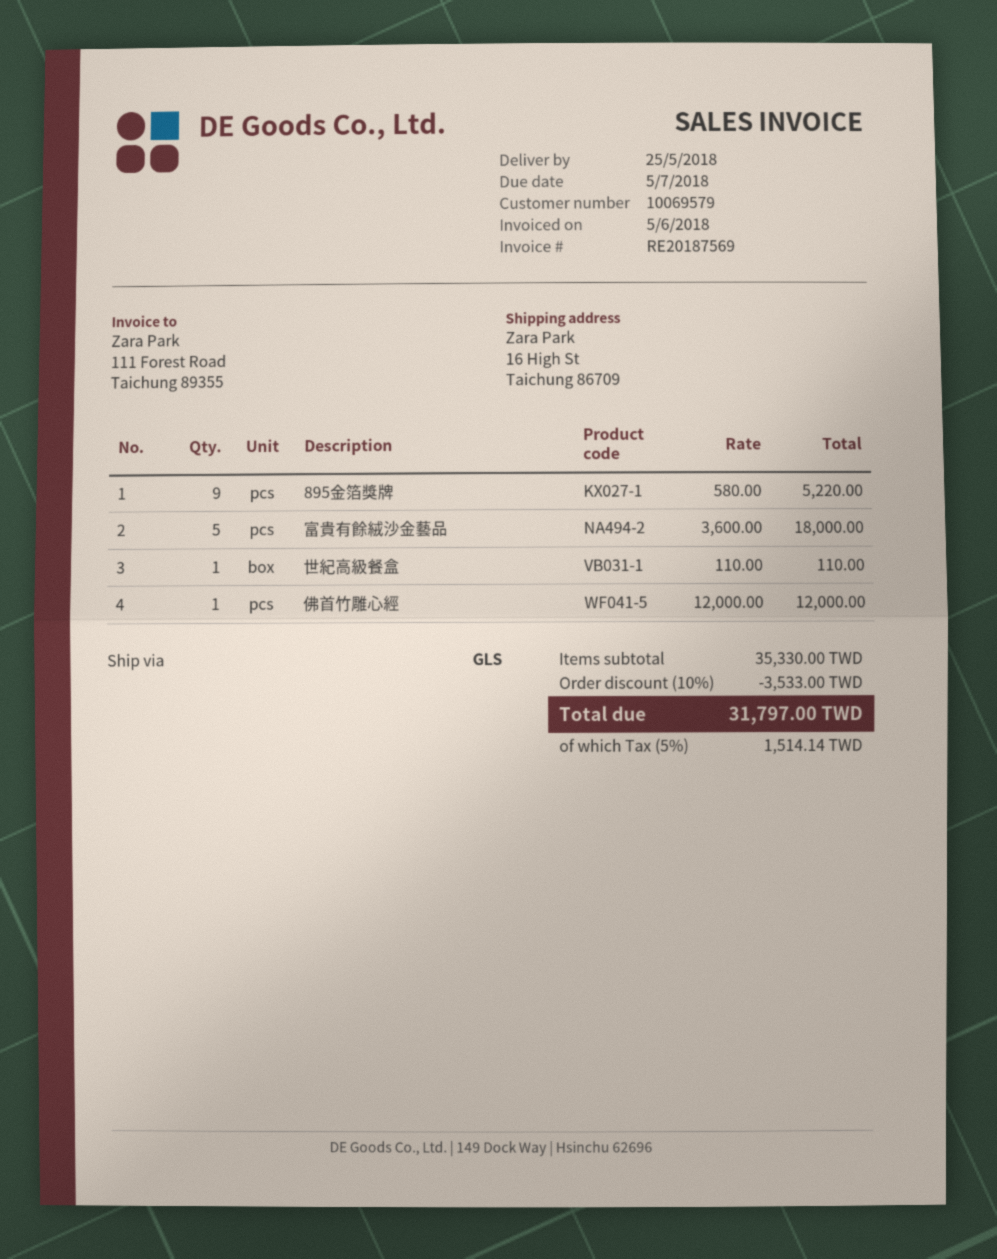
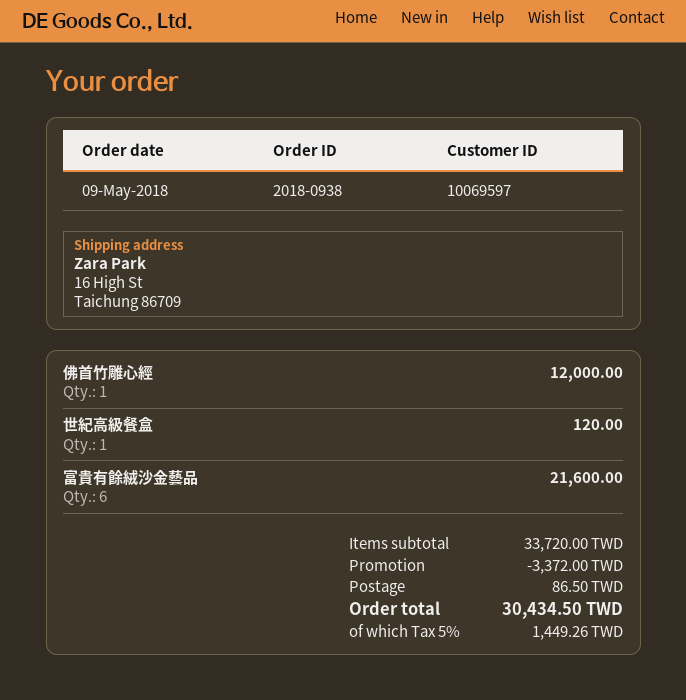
customer number: 10069579 -> 10069597
895金箔獎牌: 9 for 5220.00 -> none
富貴有餘絨沙金藝品: 5 for 18000.00 -> 6 for 21600.00
世紀高級餐盒: 1 for 110.00 -> 1 for 120.00
subtotal: 35330.00 -> 33720.00
discount: 3533.00 -> 3372.00
shipping: none -> 86.50
tax: 5% = 1514.14 -> 5% = 1449.26
total: 31797.00 -> 30434.50

